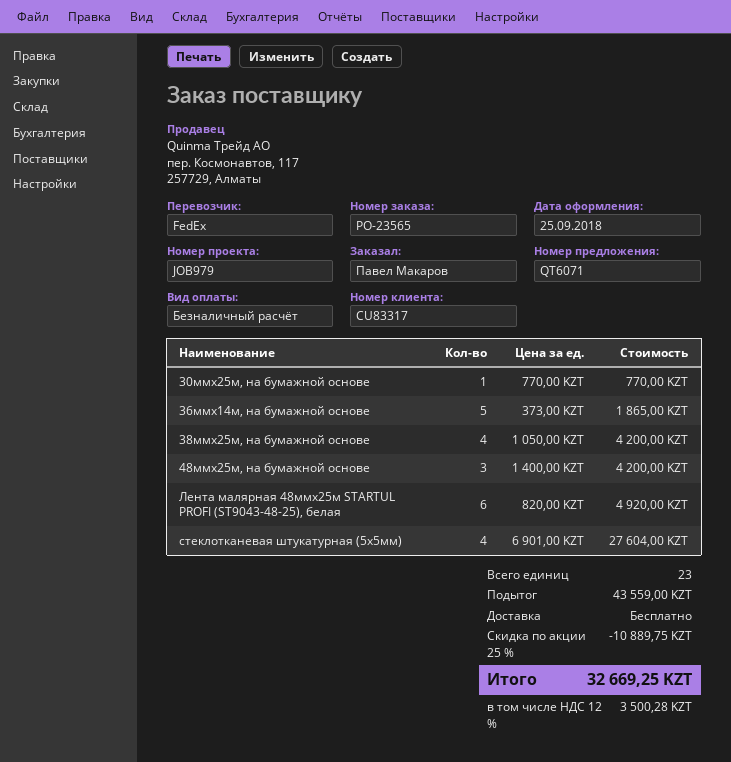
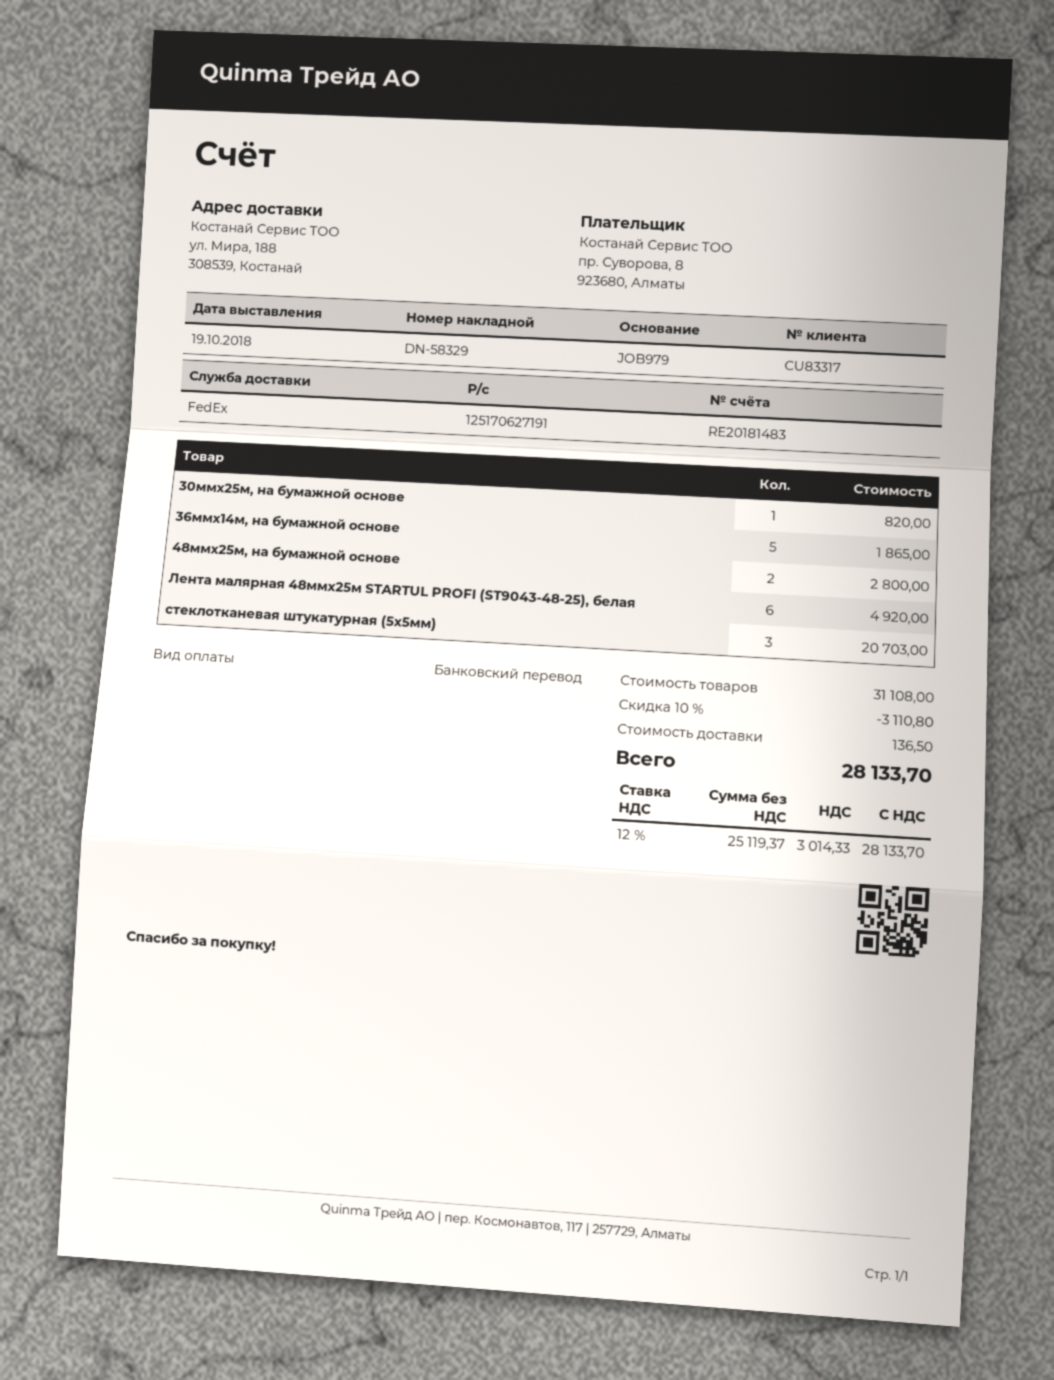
30ммх25м, на бумажной основе: 1 for 770.00 -> 1 for 820.00
38ммх25м, на бумажной основе: 4 for 4200.00 -> none
48ммх25м, на бумажной основе: 3 for 4200.00 -> 2 for 2800.00
стеклотканевая штукатурная (5х5мм): 4 for 27604.00 -> 3 for 20703.00
subtotal: 43559.00 -> 31108.00
discount: 25% = 10889.75 -> 10% = 3110.80
shipping: 0.00 -> 136.50
tax: 12% = 3500.28 -> 12% = 3014.33
total: 32669.25 -> 28133.70

